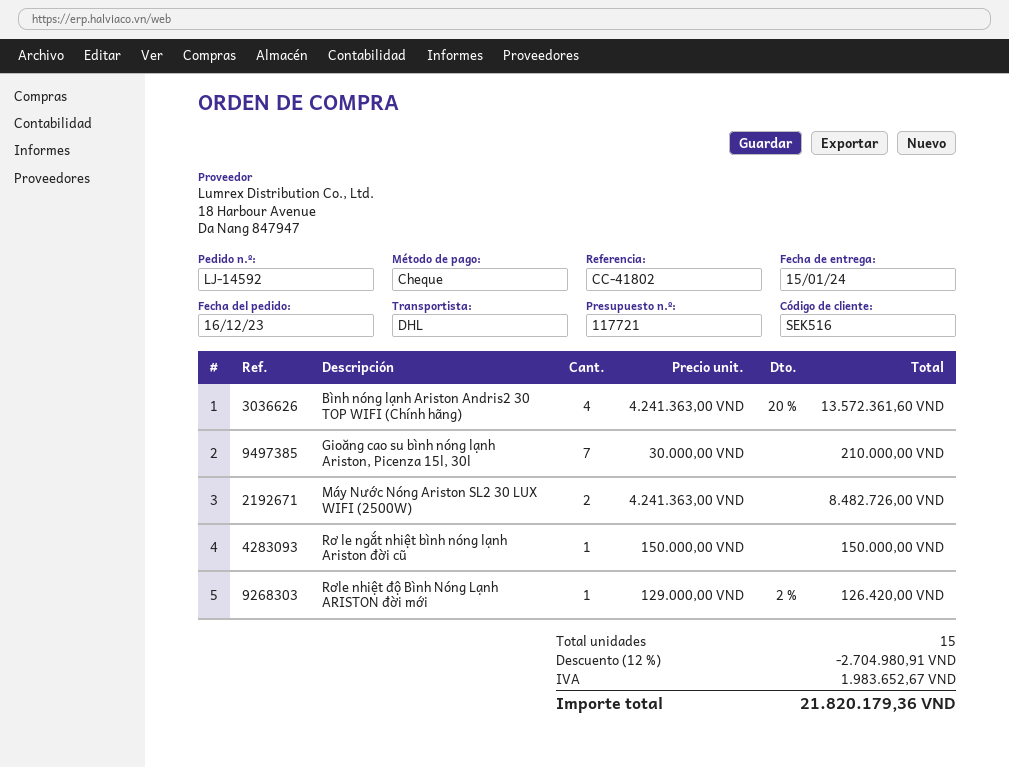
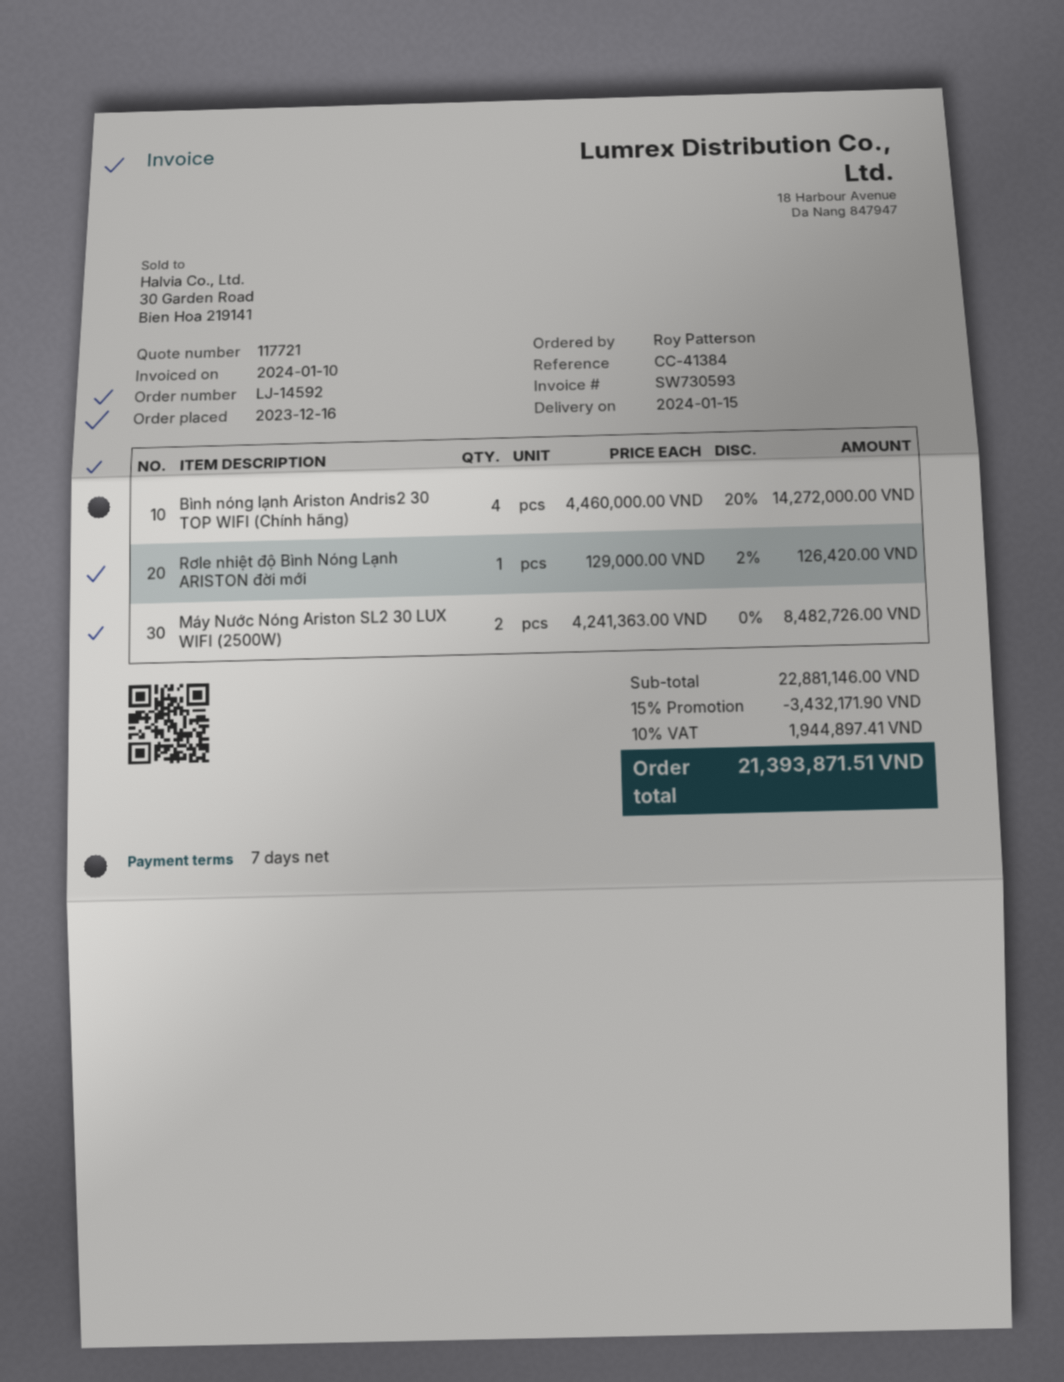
reference: CC-41802 -> CC-41384
Bình nóng lạnh Ariston Andris2 30 TOP WIFI (Chính hãng): 4 x 4241363.00 - 20% = 13572361.60 -> 4 x 4460000.00 - 20% = 14272000.00
Gioăng cao su bình nóng lạnh Ariston, Picenza 15l, 30l: 7 x 30000.00 = 210000.00 -> none
Rơ le ngắt nhiệt bình nóng lạnh Ariston đời cũ: 1 x 150000.00 = 150000.00 -> none
discount: 12% = 2704980.91 -> 15% = 3432171.90
tax: 1983652.67 -> 1944897.41
total: 21820179.36 -> 21393871.51

